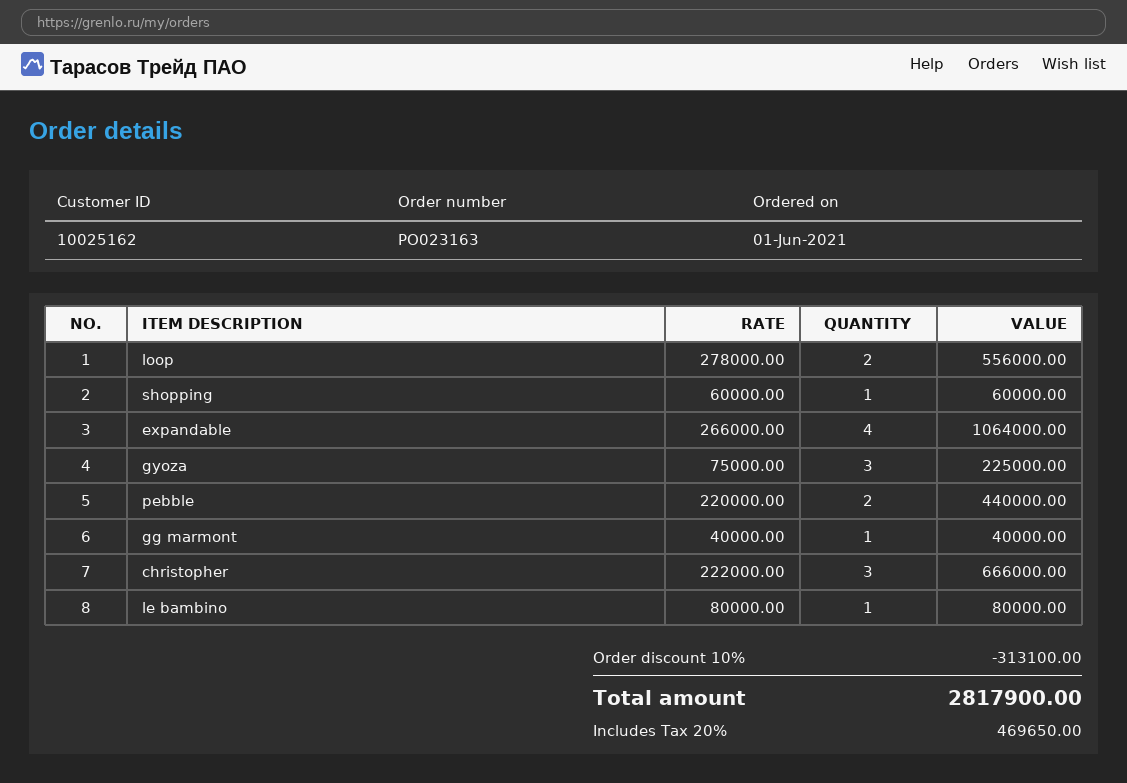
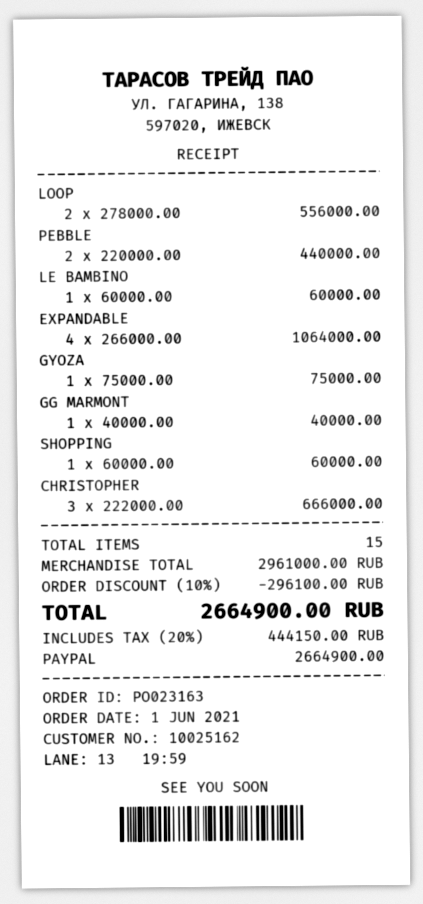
gyoza: 3 x 75000.00 = 225000.00 -> 1 x 75000.00 = 75000.00
le bambino: 1 x 80000.00 = 80000.00 -> 1 x 60000.00 = 60000.00
discount: 10% = 313100.00 -> 10% = 296100.00
tax: 20% = 469650.00 -> 20% = 444150.00
total: 2817900.00 -> 2664900.00

